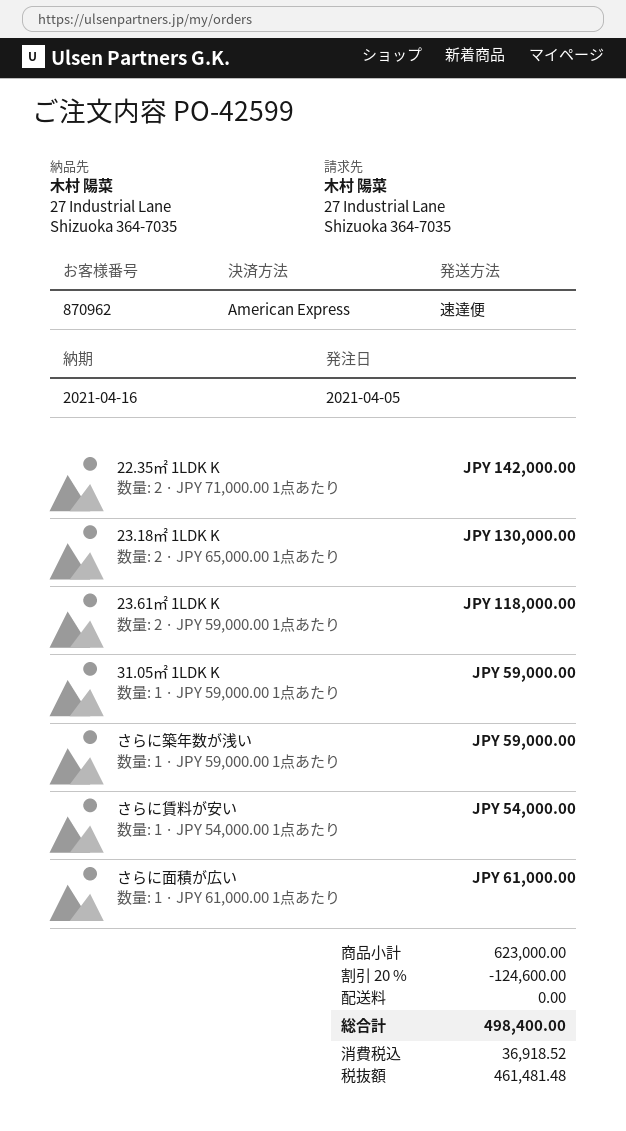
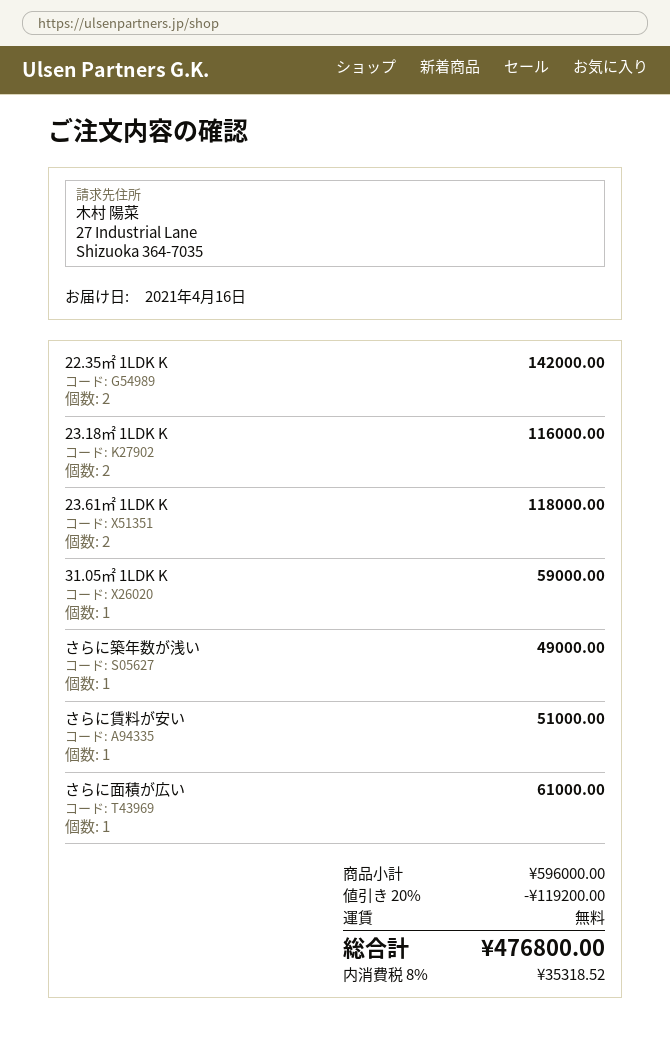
23.18㎡ 1LDK K: 2 for 130000.00 -> 2 for 116000.00
さらに築年数が浅い: 1 for 59000.00 -> 1 for 49000.00
さらに賃料が安い: 1 for 54000.00 -> 1 for 51000.00
subtotal: 623000.00 -> 596000.00
discount: 20% = 124600.00 -> 20% = 119200.00
tax: 36918.52 -> 35318.52
total: 498400.00 -> 476800.00

